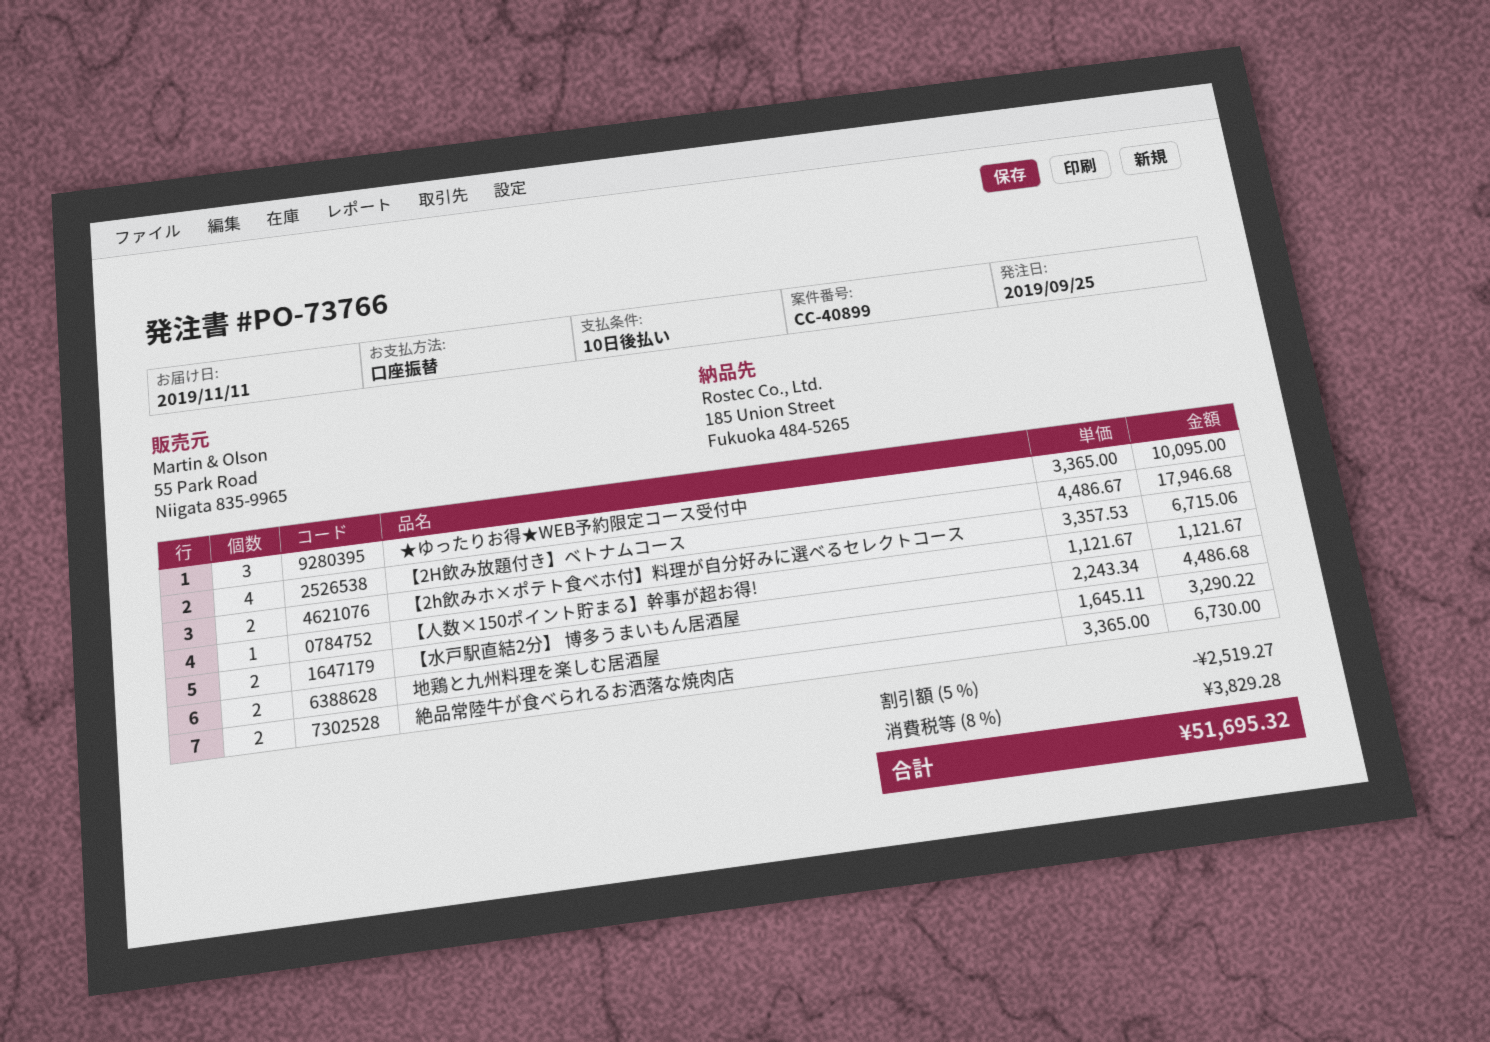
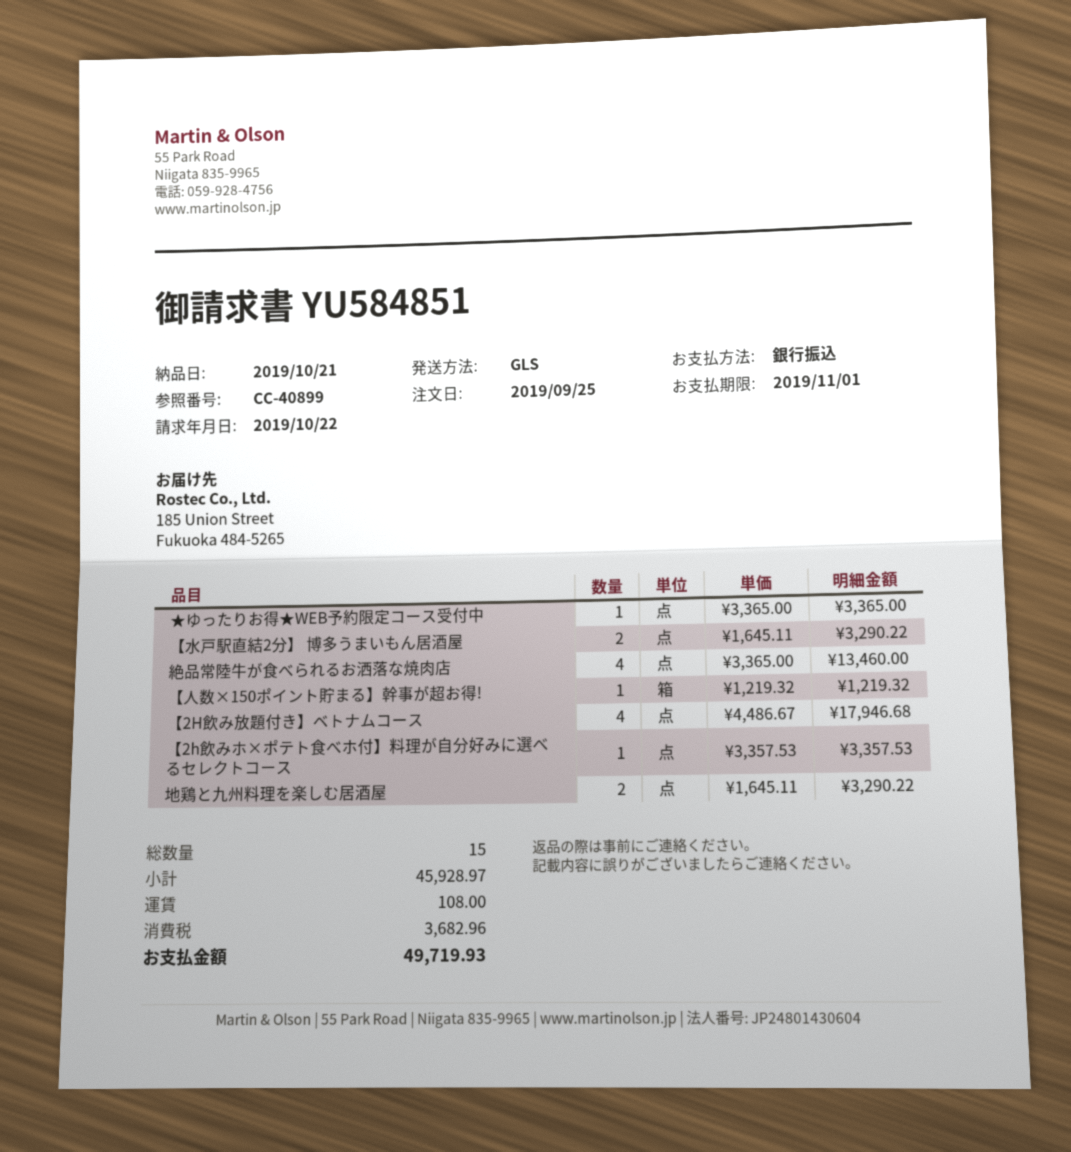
delivery date: 2019-11-11 -> 2019-10-21
payment method: direct debit -> bank transfer
★ゆったりお得★WEB予約限定コース受付中: 3 x 3365.00 = 10095.00 -> 1 x 3365.00 = 3365.00
【2h飲みホ×ポテト食べホ付】料理が自分好みに選べるセレクトコース: 2 x 3357.53 = 6715.06 -> 1 x 3357.53 = 3357.53
【人数×150ポイント貯まる】幹事が超お得!: 1 x 1121.67 = 1121.67 -> 1 x 1219.32 = 1219.32
【水戸駅直結2分】 博多うまいもん居酒屋: 2 x 2243.34 = 4486.68 -> 2 x 1645.11 = 3290.22
絶品常陸牛が食べられるお洒落な焼肉店: 2 x 3365.00 = 6730.00 -> 4 x 3365.00 = 13460.00
discount: 5% = 2519.27 -> none
shipping: none -> 108.00
tax: 3829.28 -> 3682.96
total: 51695.32 -> 49719.93

